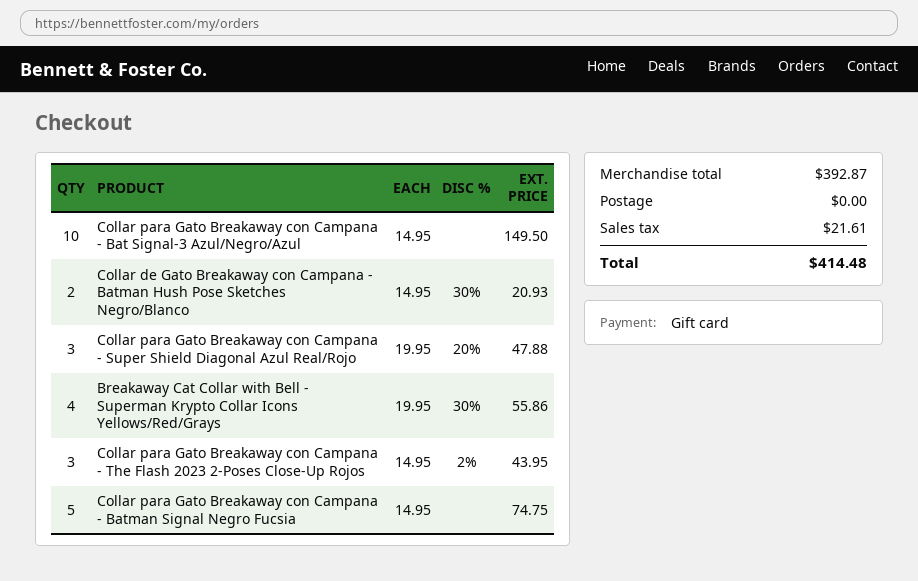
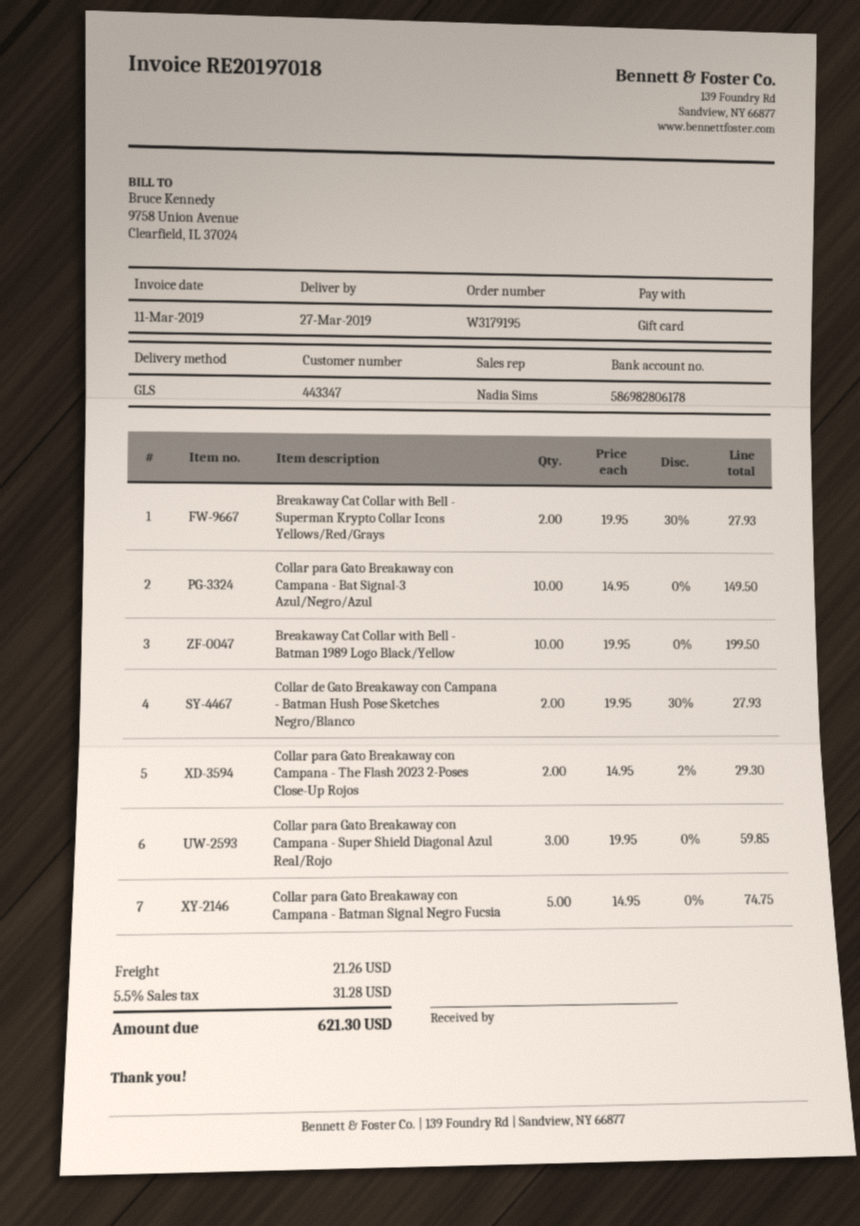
Collar de Gato Breakaway con Campana - Batman Hush Pose Sketches Negro/Blanco: 2 x 14.95 - 30% = 20.93 -> 2 x 19.95 - 30% = 27.93
Collar para Gato Breakaway con Campana - Super Shield Diagonal Azul Real/Rojo: 3 x 19.95 - 20% = 47.88 -> 3 x 19.95 = 59.85
Breakaway Cat Collar with Bell - Superman Krypto Collar Icons Yellows/Red/Grays: 4 x 19.95 - 30% = 55.86 -> 2 x 19.95 - 30% = 27.93
Collar para Gato Breakaway con Campana - The Flash 2023 2-Poses Close-Up Rojos: 3 x 14.95 - 2% = 43.95 -> 2 x 14.95 - 2% = 29.30
Breakaway Cat Collar with Bell - Batman 1989 Logo Black/Yellow: none -> 10 x 19.95 = 199.50
shipping: 0.00 -> 21.26
tax: 21.61 -> 31.28
total: 414.48 -> 621.30

